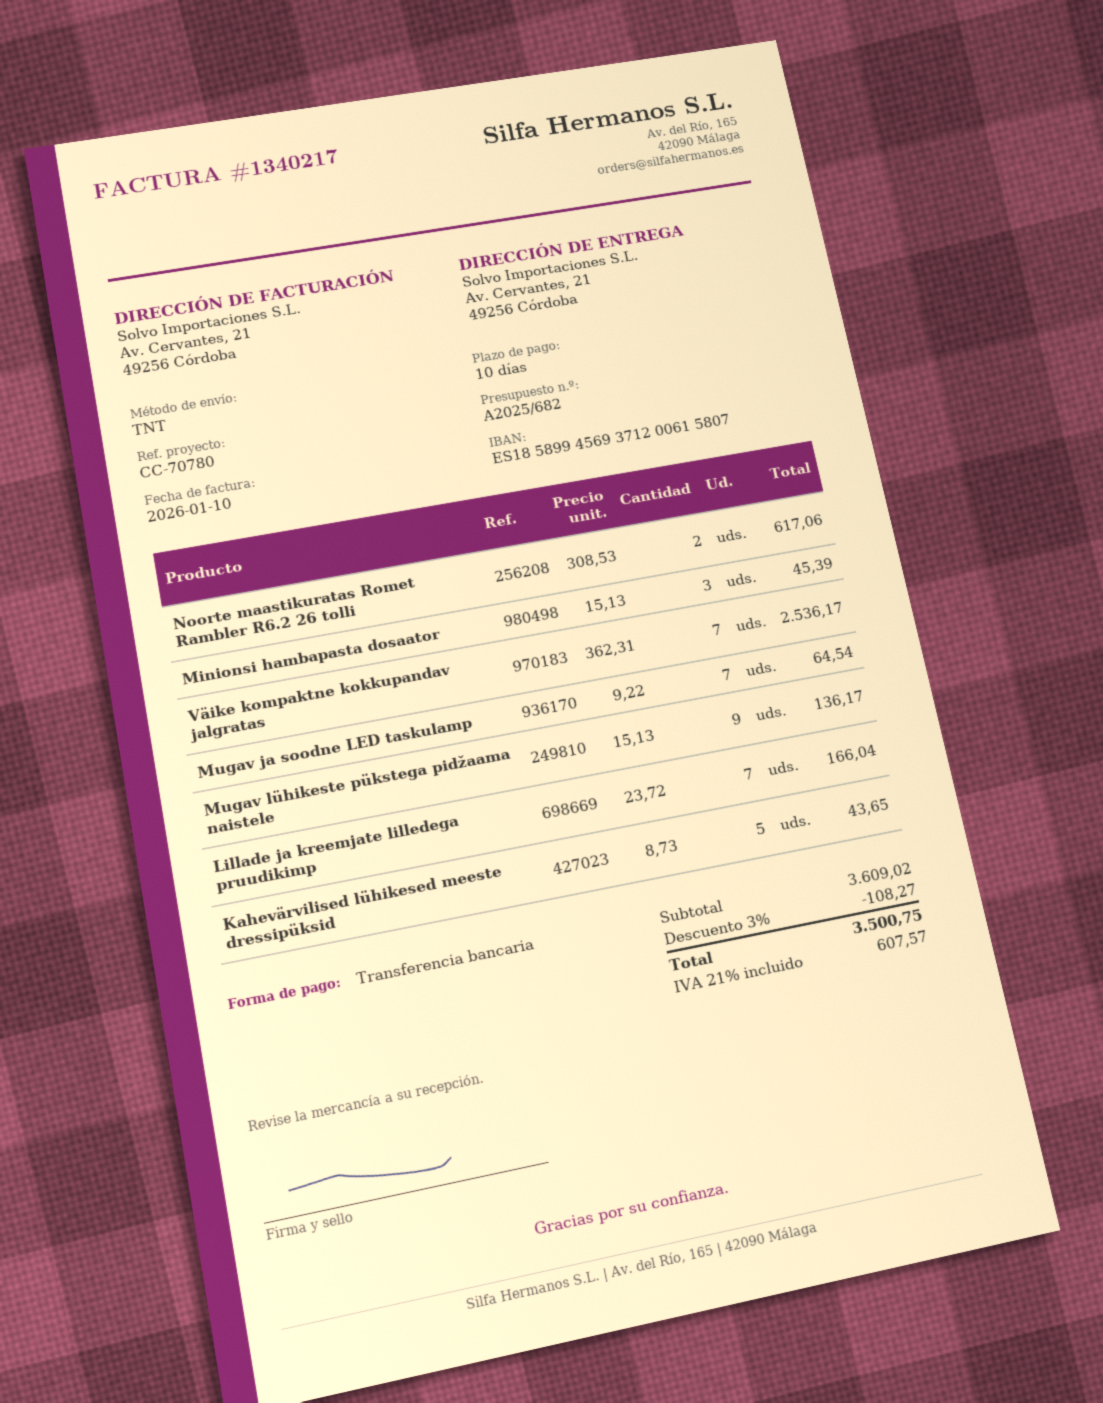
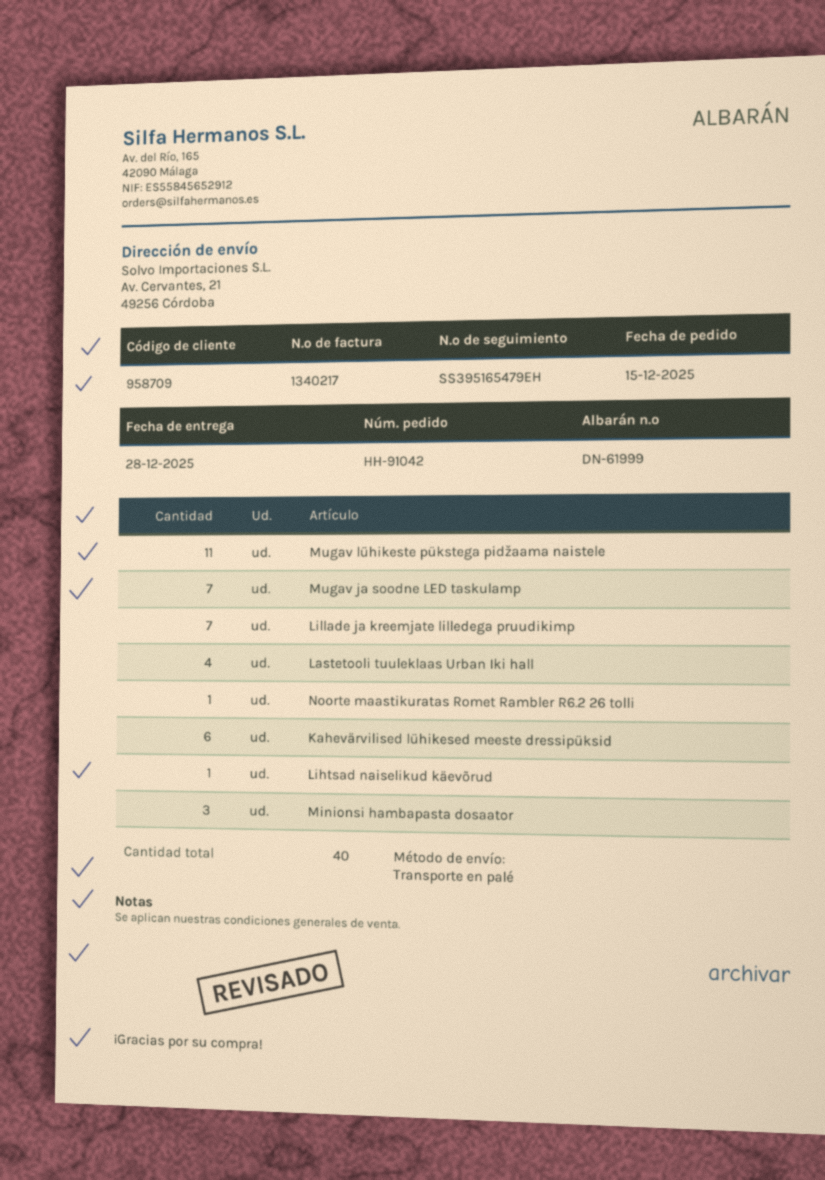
shipping method: TNT -> pallet freight
Noorte maastikuratas Romet Rambler R6.2 26 tolli: 2 -> 1
Väike kompaktne kokkupandav jalgratas: 7 -> none
Mugav lühikeste pükstega pidžaama naistele: 9 -> 11
Kahevärvilised lühikesed meeste dressipüksid: 5 -> 6
Lastetooli tuuleklaas Urban Iki hall: none -> 4
Lihtsad naiselikud käevõrud: none -> 1

